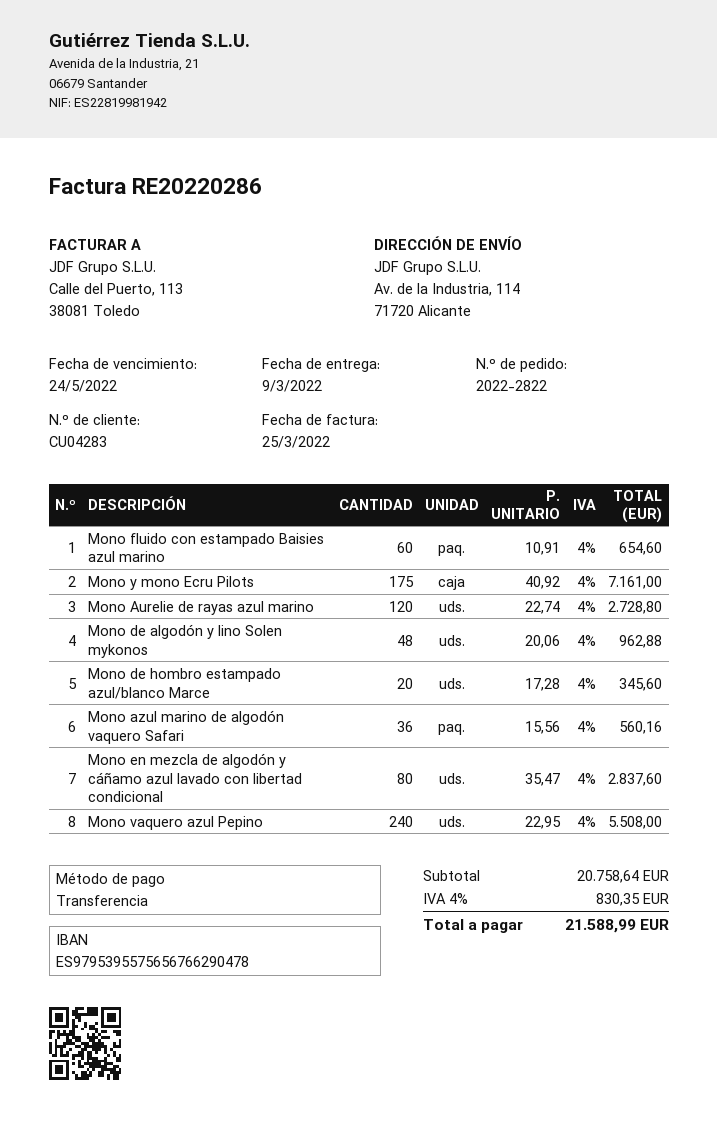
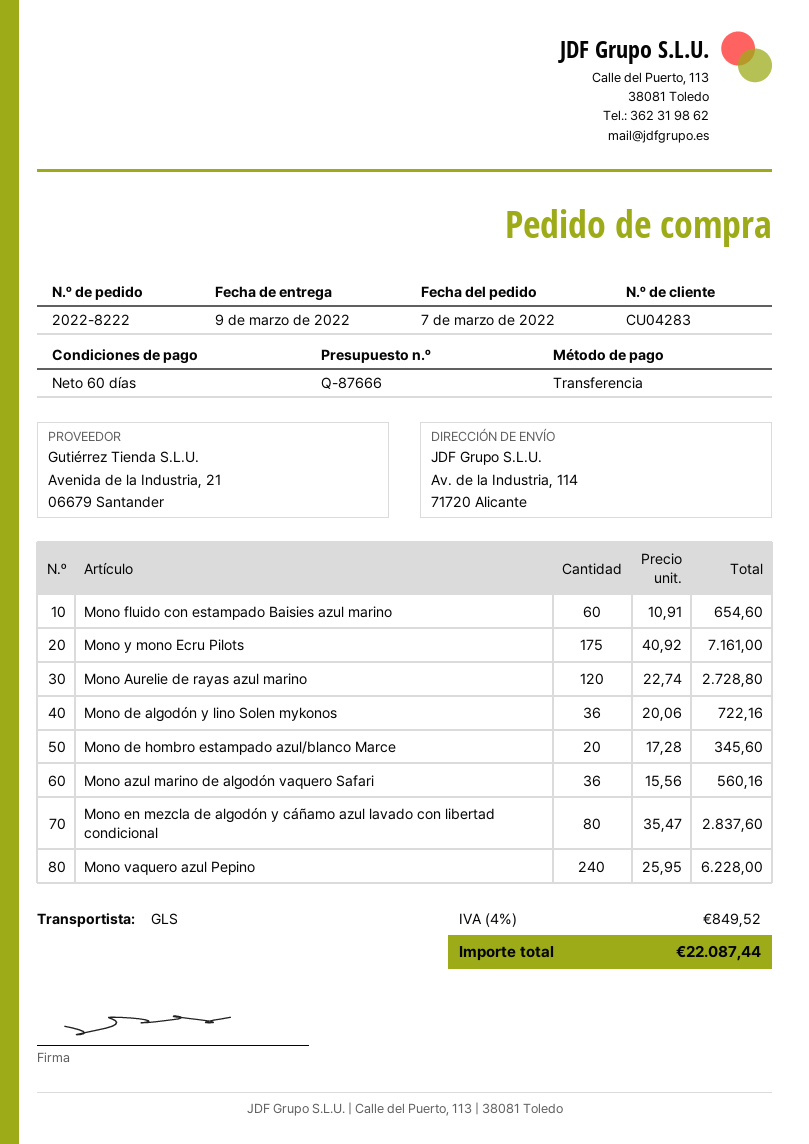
order number: 2022-2822 -> 2022-8222
Mono de algodón y lino Solen mykonos: 48 x 20.06 = 962.88 -> 36 x 20.06 = 722.16
Mono vaquero azul Pepino: 240 x 22.95 = 5508.00 -> 240 x 25.95 = 6228.00
tax: 4% = 830.35 -> 4% = 849.52
total: 21588.99 -> 22087.44

